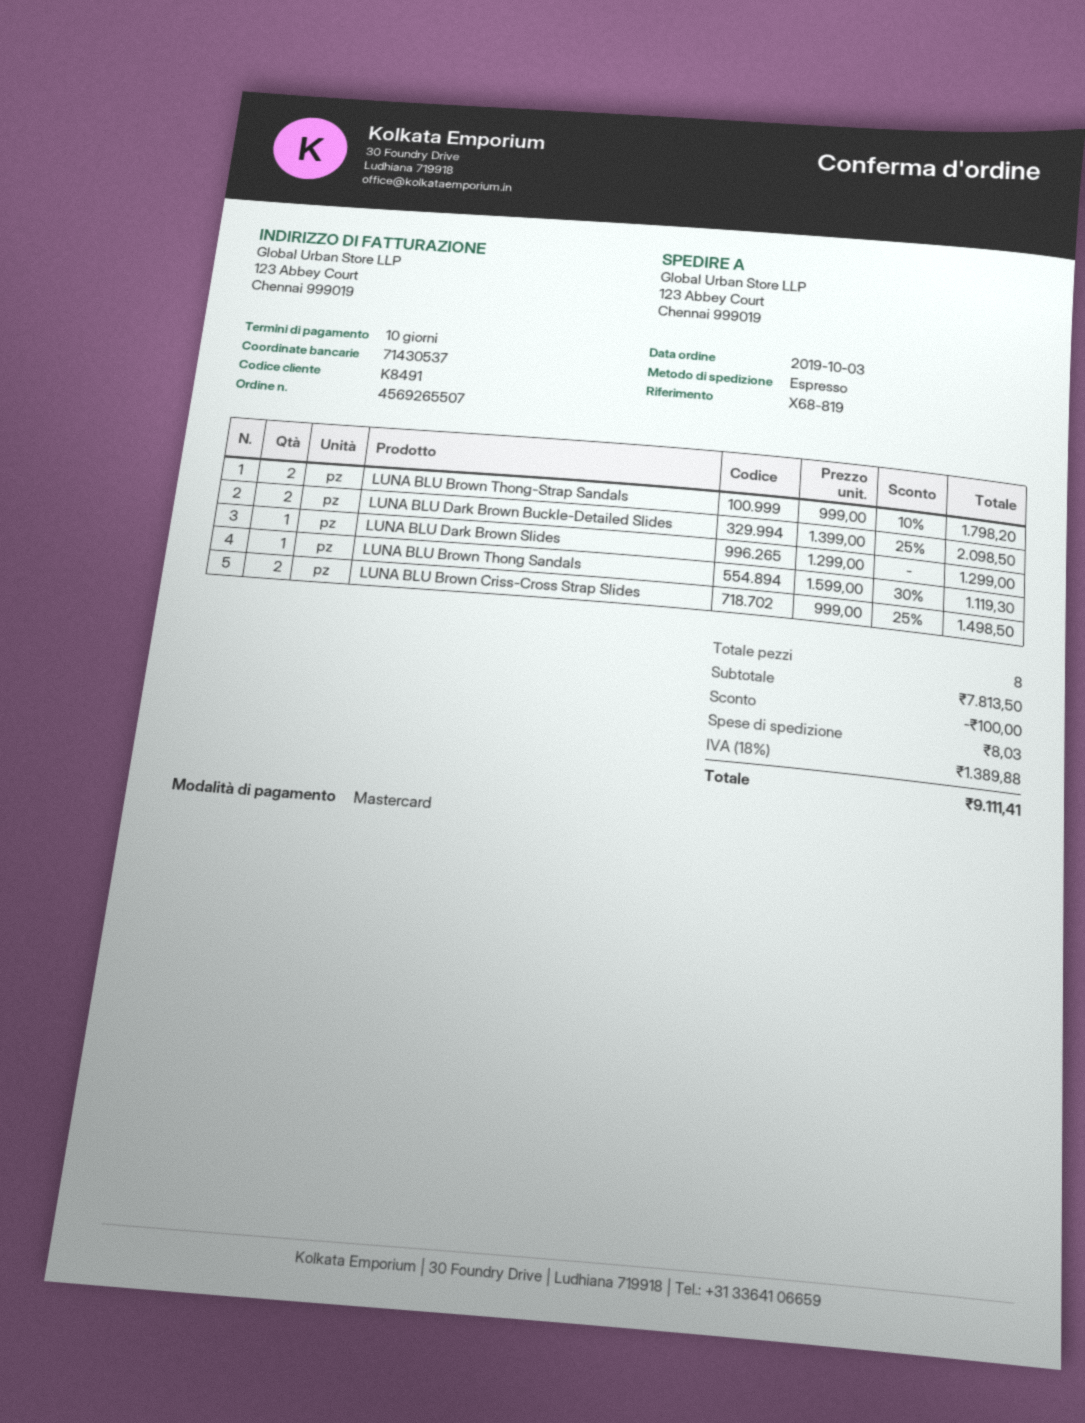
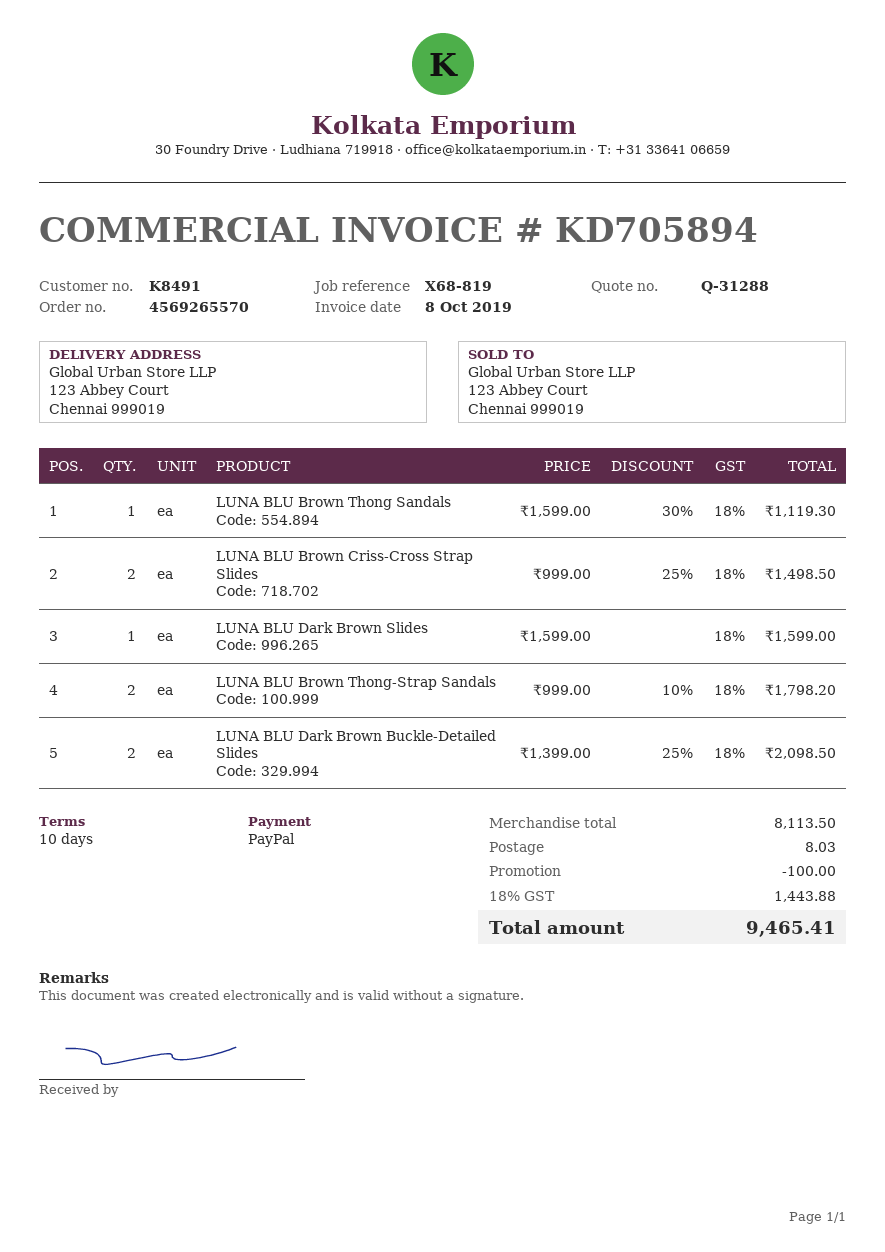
order number: 4569265507 -> 4569265570
payment method: Mastercard -> PayPal
LUNA BLU Dark Brown Slides: 1 x 1299.00 = 1299.00 -> 1 x 1599.00 = 1599.00
subtotal: 7813.50 -> 8113.50
tax: 18% = 1389.88 -> 18% = 1443.88
total: 9111.41 -> 9465.41

